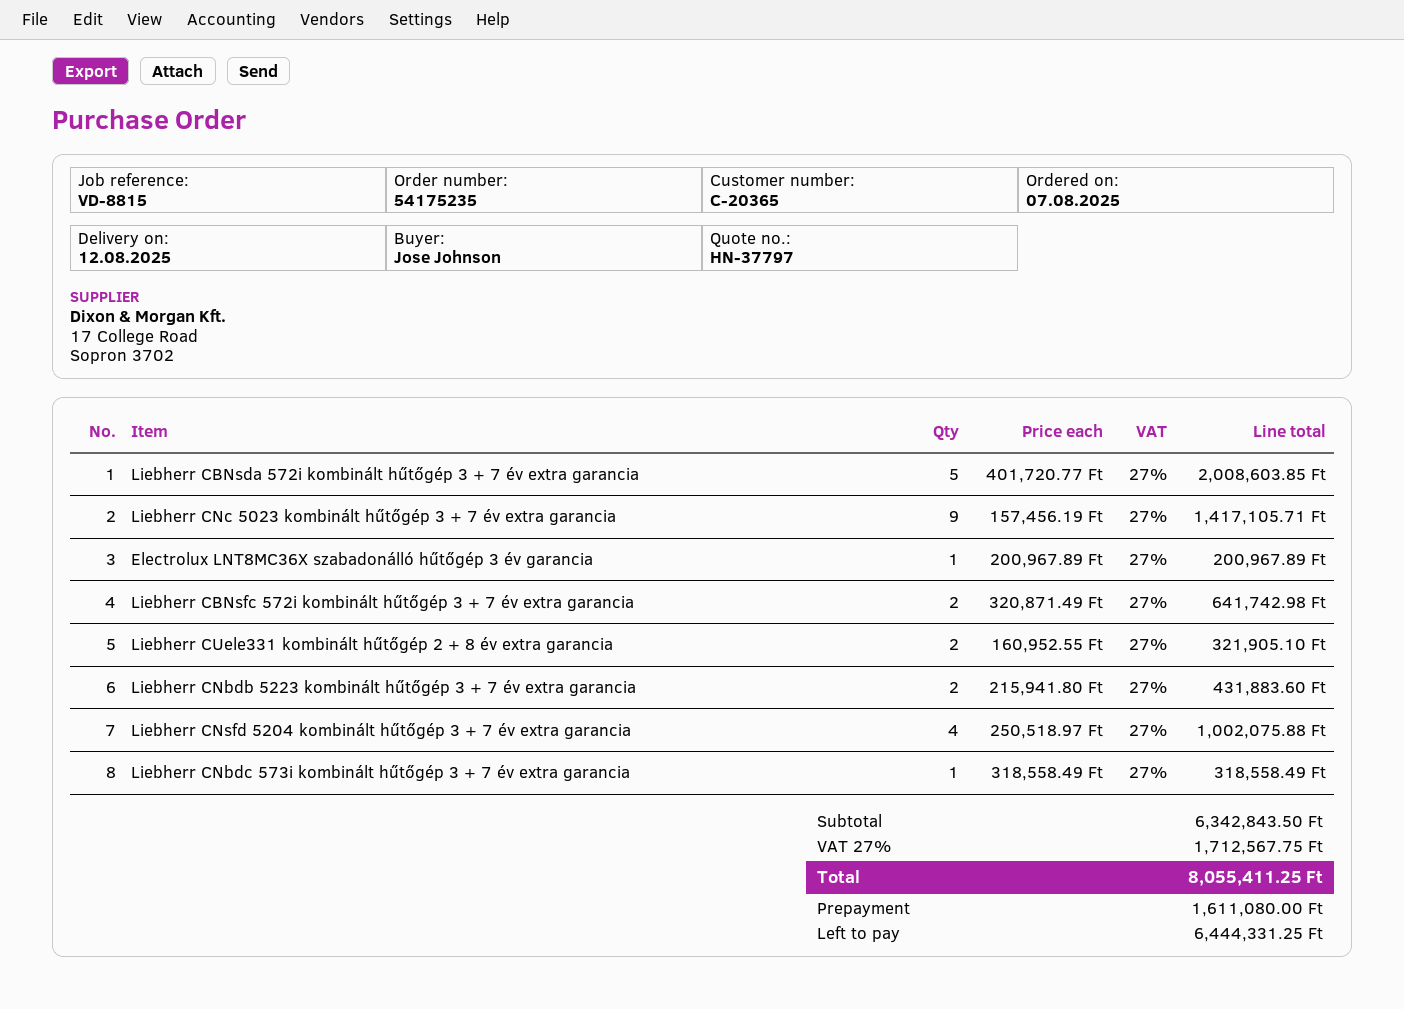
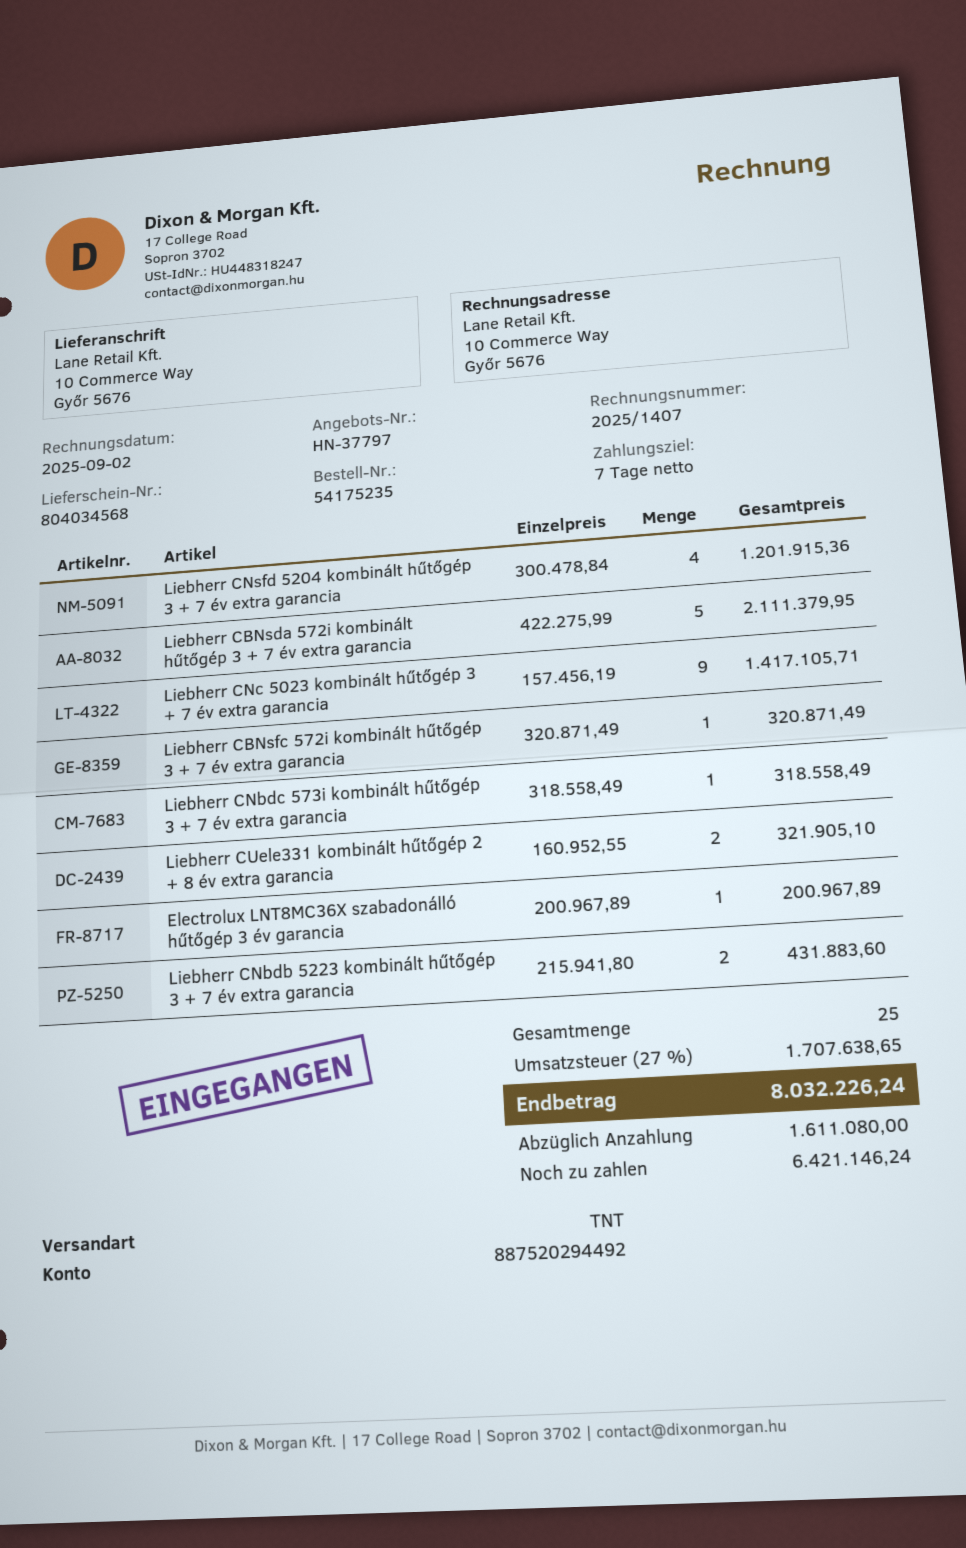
Liebherr CBNsda 572i kombinált hűtőgép 3 + 7 év extra garancia: 5 x 401720.77 = 2008603.85 -> 5 x 422275.99 = 2111379.95
Liebherr CBNsfc 572i kombinált hűtőgép 3 + 7 év extra garancia: 2 x 320871.49 = 641742.98 -> 1 x 320871.49 = 320871.49
Liebherr CNsfd 5204 kombinált hűtőgép 3 + 7 év extra garancia: 4 x 250518.97 = 1002075.88 -> 4 x 300478.84 = 1201915.36
tax: 27% = 1712567.75 -> 27% = 1707638.65
total: 8055411.25 -> 8032226.24
balance: 6444331.25 -> 6421146.24

